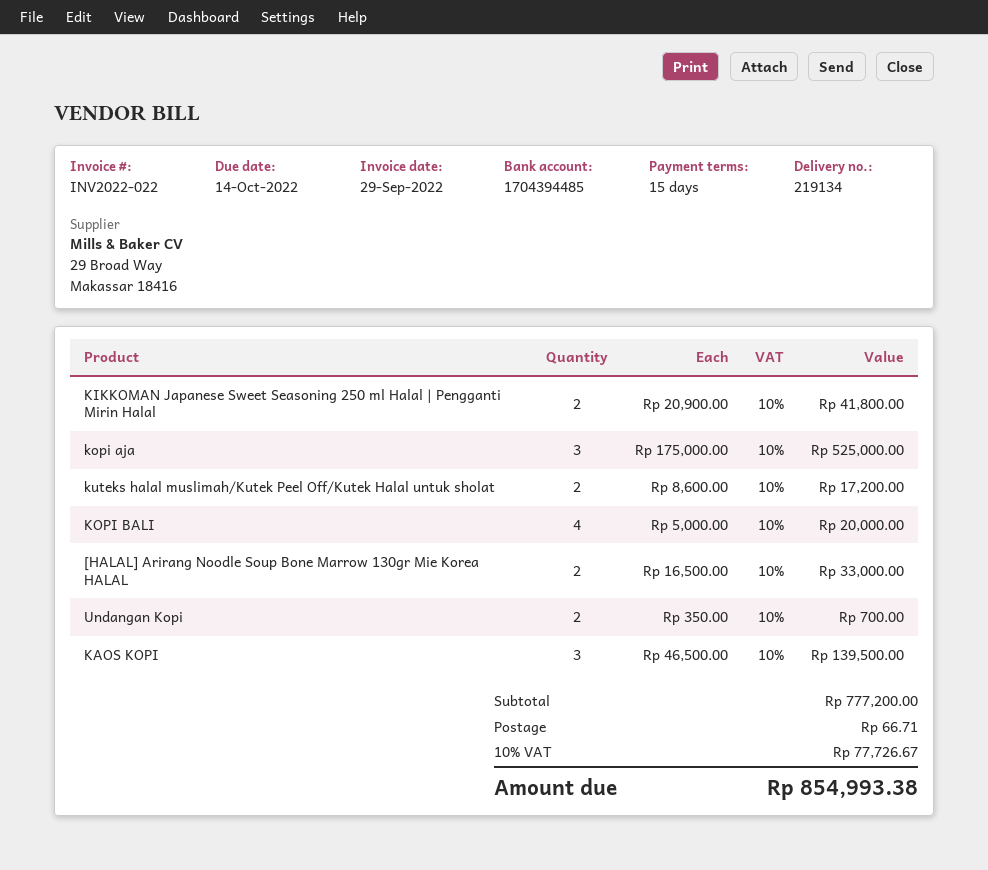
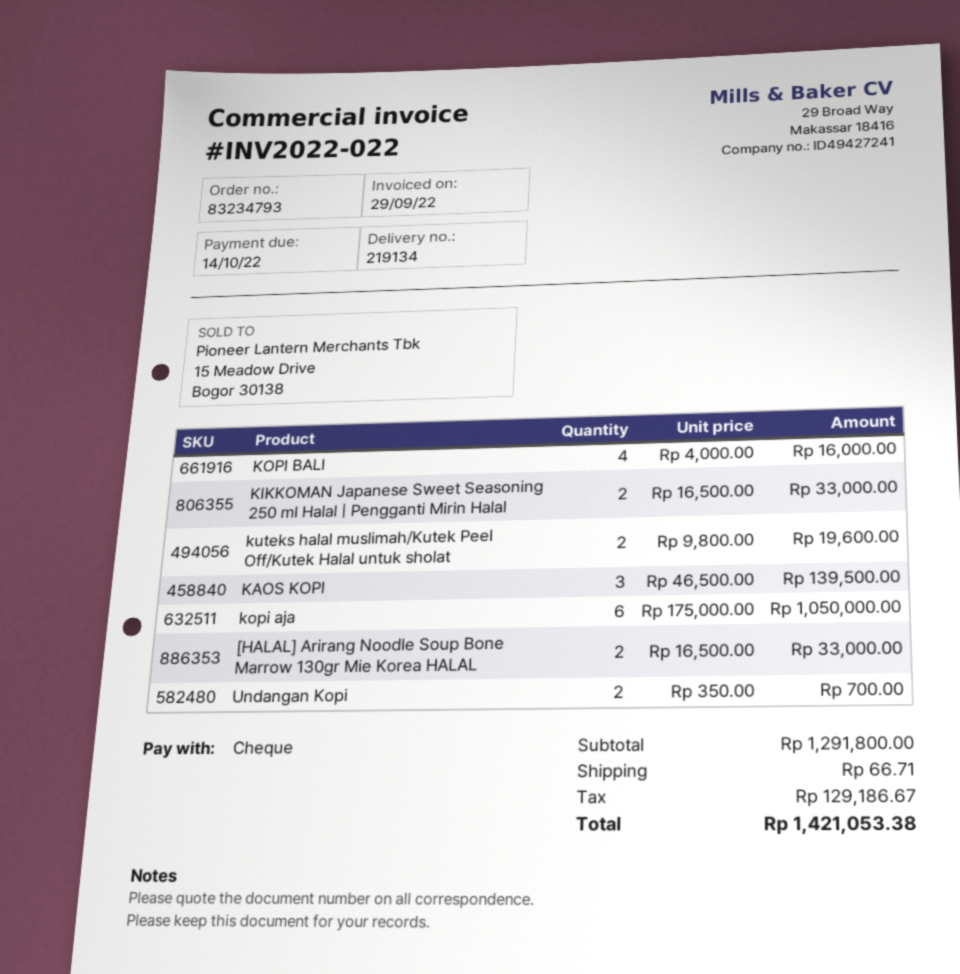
KIKKOMAN Japanese Sweet Seasoning 250 ml Halal | Pengganti Mirin Halal: 2 x 20900.00 = 41800.00 -> 2 x 16500.00 = 33000.00
kopi aja: 3 x 175000.00 = 525000.00 -> 6 x 175000.00 = 1050000.00
kuteks halal muslimah/Kutek Peel Off/Kutek Halal untuk sholat: 2 x 8600.00 = 17200.00 -> 2 x 9800.00 = 19600.00
KOPI BALI: 4 x 5000.00 = 20000.00 -> 4 x 4000.00 = 16000.00
subtotal: 777200.00 -> 1291800.00
tax: 77726.67 -> 129186.67
total: 854993.38 -> 1421053.38

